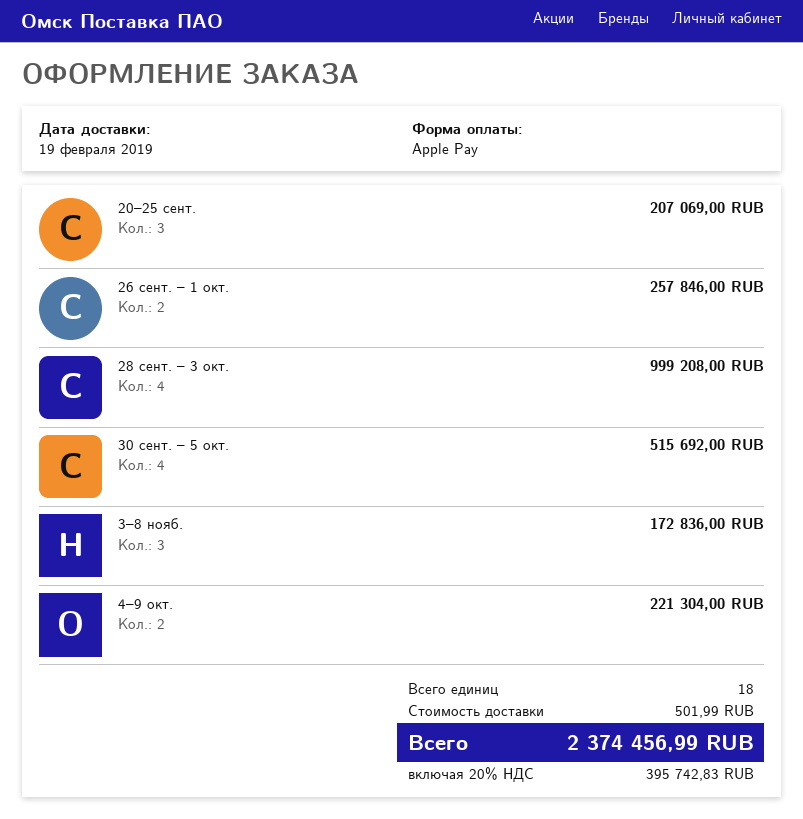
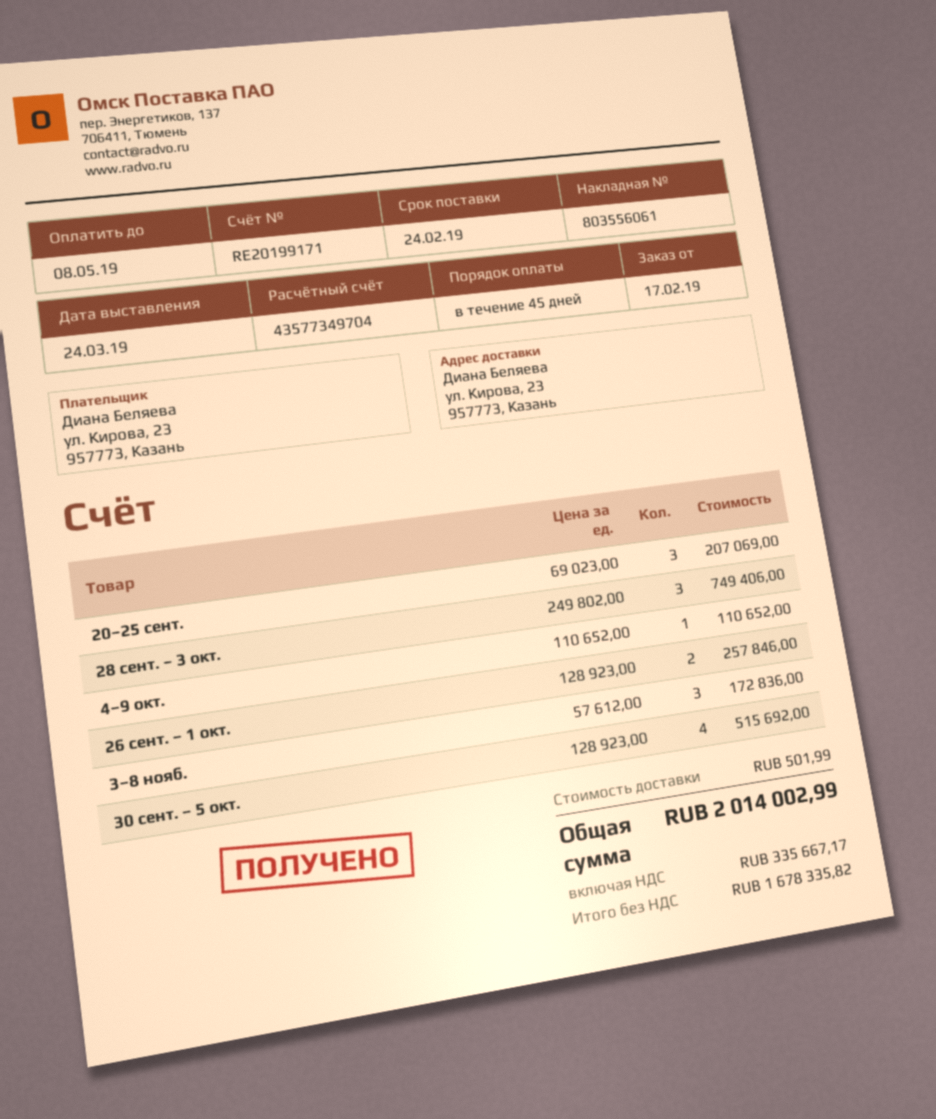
delivery date: 2019-02-19 -> 2019-02-24
28 сент. – 3 окт.: 4 for 999208.00 -> 3 for 749406.00
4–9 окт.: 2 for 221304.00 -> 1 for 110652.00
tax: 395742.83 -> 335667.17
total: 2374456.99 -> 2014002.99

